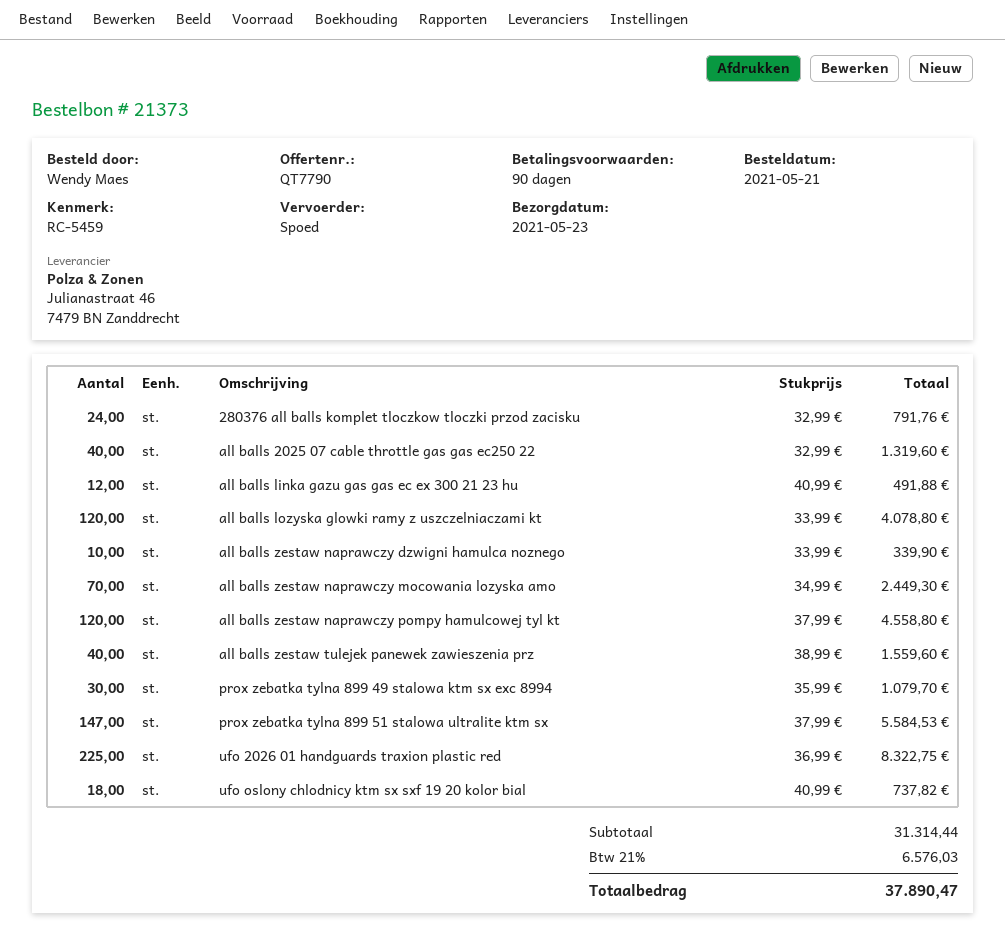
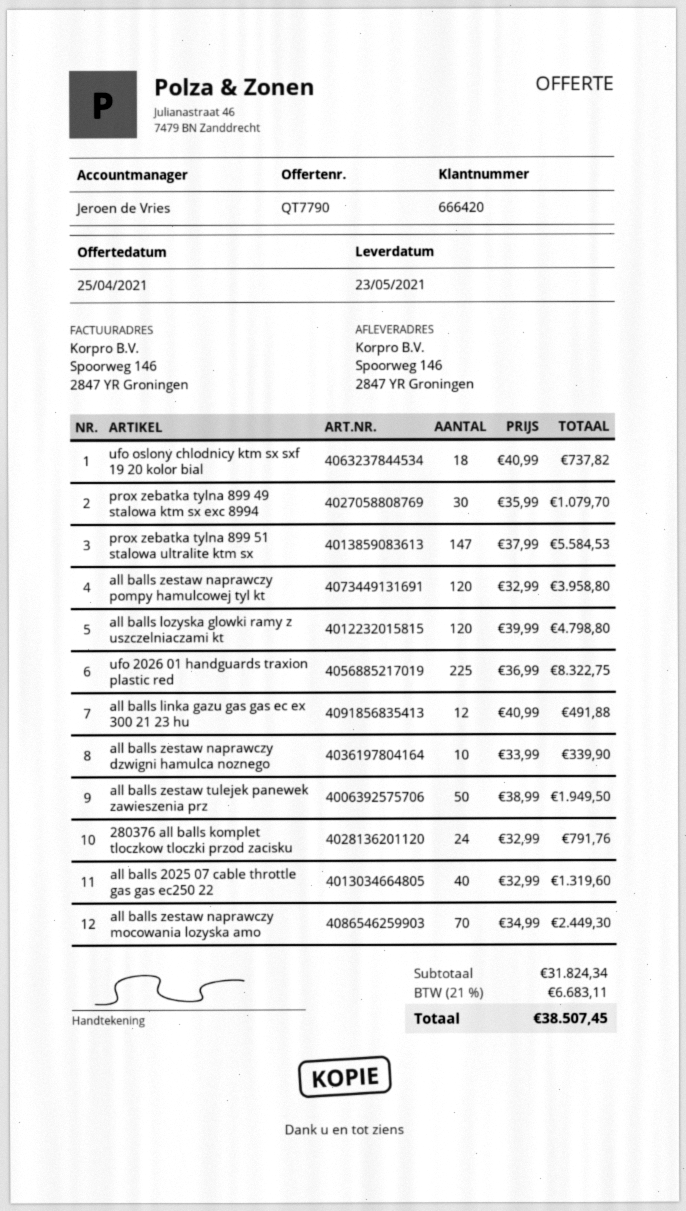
all balls lozyska glowki ramy z uszczelniaczami kt: 120 x 33.99 = 4078.80 -> 120 x 39.99 = 4798.80
all balls zestaw naprawczy pompy hamulcowej tyl kt: 120 x 37.99 = 4558.80 -> 120 x 32.99 = 3958.80
all balls zestaw tulejek panewek zawieszenia prz: 40 x 38.99 = 1559.60 -> 50 x 38.99 = 1949.50
subtotal: 31314.44 -> 31824.34
tax: 21% = 6576.03 -> 21% = 6683.11
total: 37890.47 -> 38507.45

